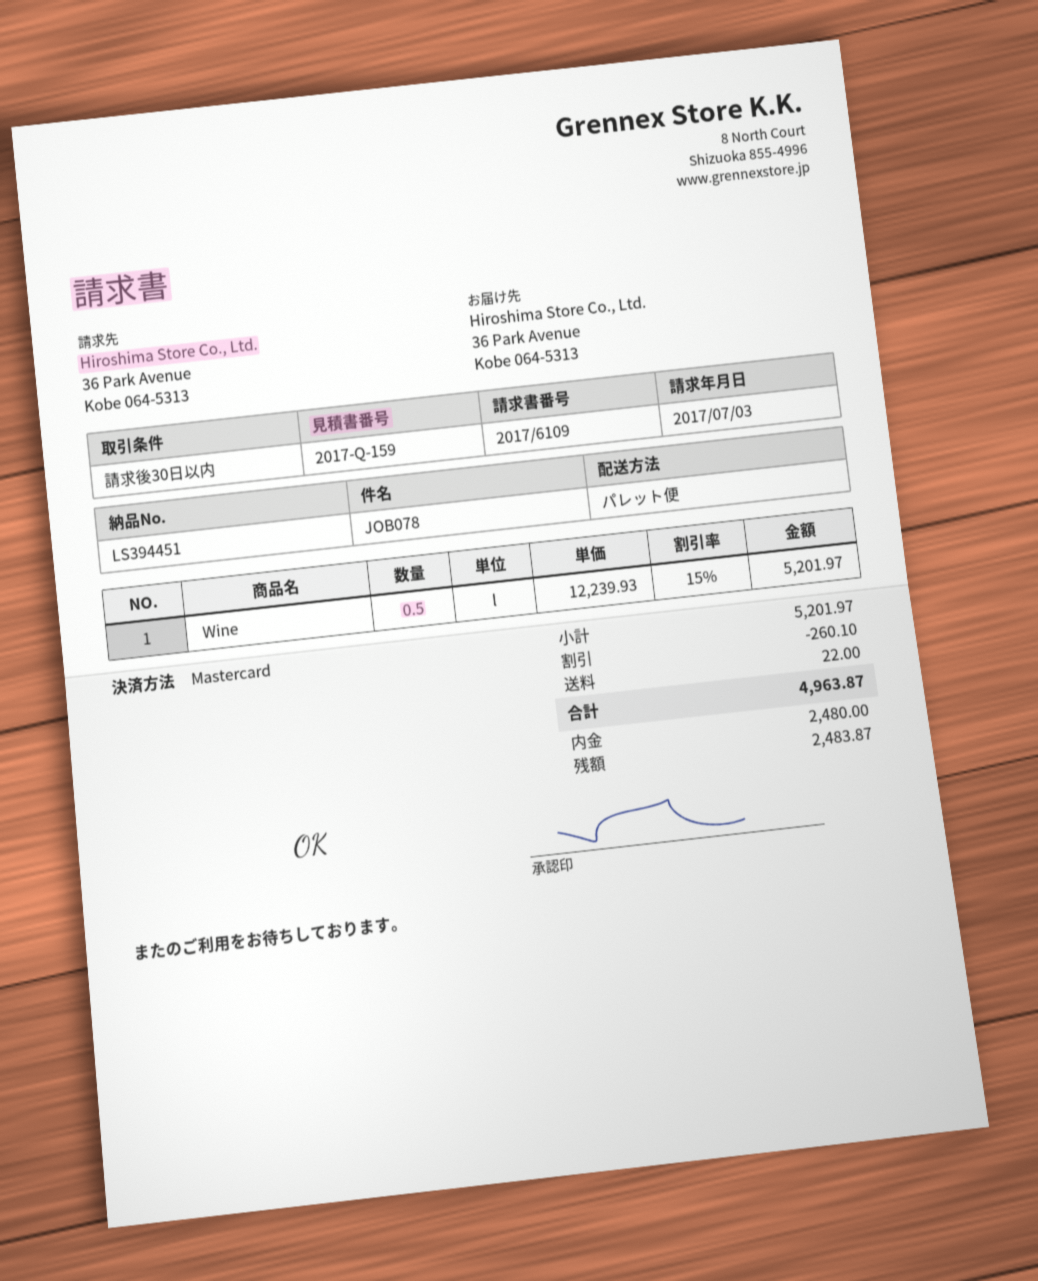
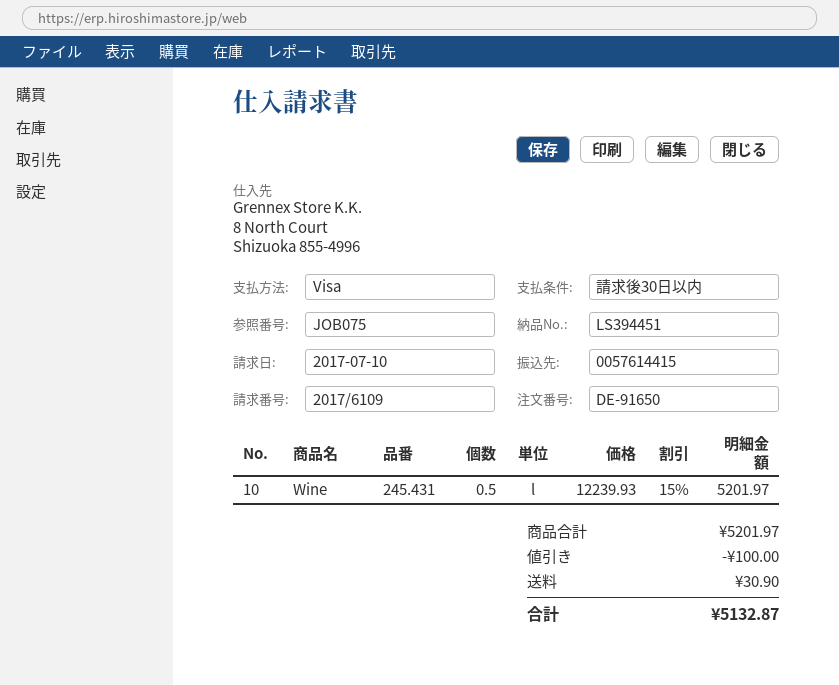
invoice date: 2017-07-03 -> 2017-07-10
reference: JOB078 -> JOB075
payment method: Mastercard -> Visa
discount: 260.10 -> 100.00
shipping: 22.00 -> 30.90
total: 4963.87 -> 5132.87

